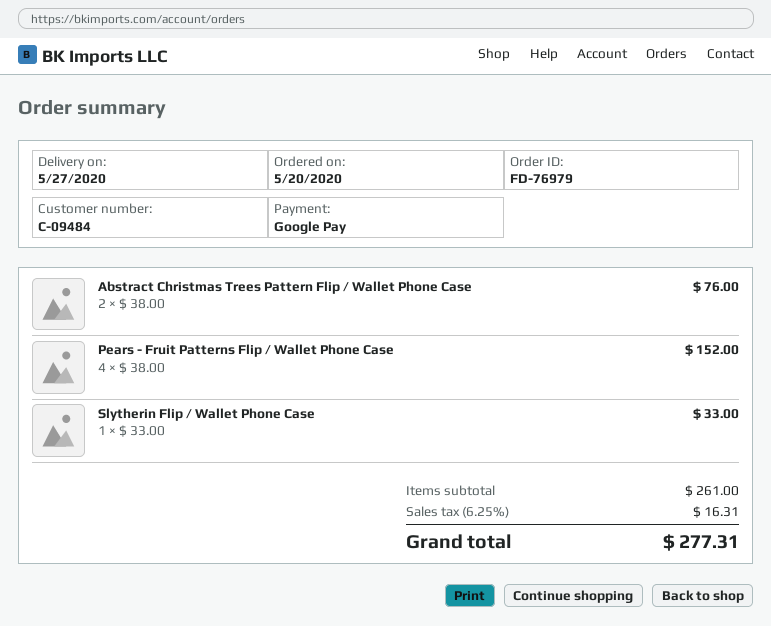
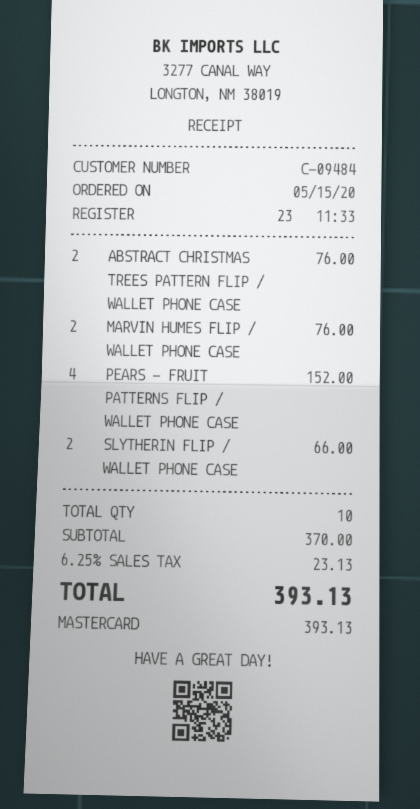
order date: 2020-05-20 -> 2020-05-15
payment method: Google Pay -> Mastercard
Slytherin Flip / Wallet Phone Case: 1 for 33.00 -> 2 for 66.00
MARVIN HUMES FLIP / WALLET PHONE CASE: none -> 2 for 76.00
subtotal: 261.00 -> 370.00
tax: 6.25% = 16.31 -> 6.25% = 23.13
total: 277.31 -> 393.13

